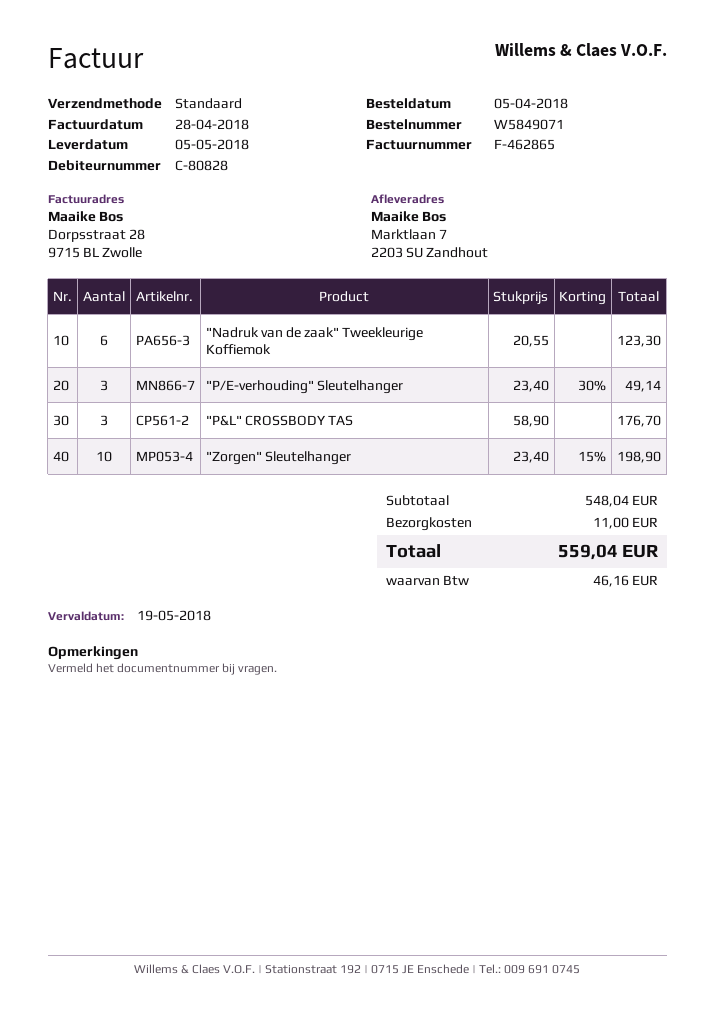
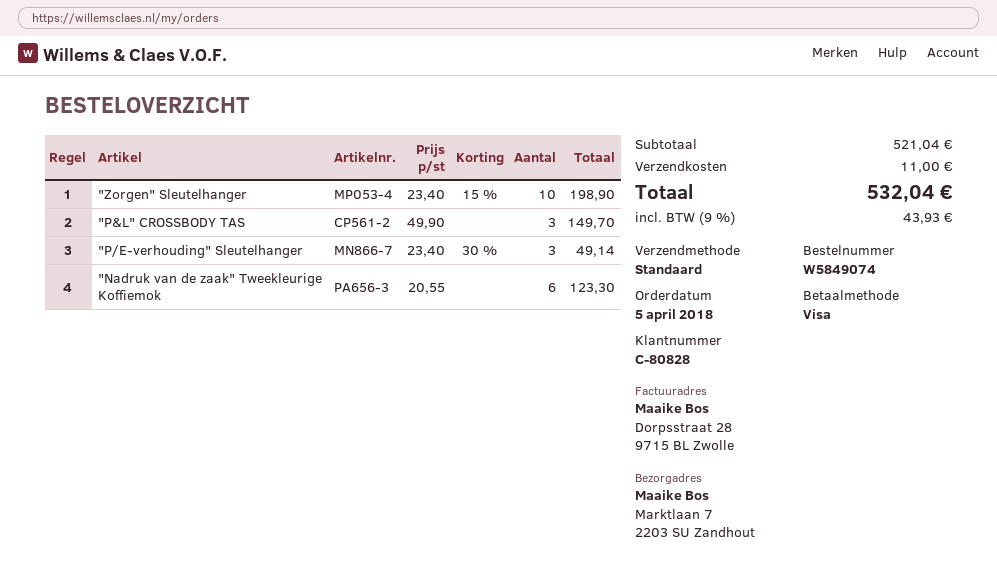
order number: W5849071 -> W5849074
"P&L" CROSSBODY TAS: 3 x 58.90 = 176.70 -> 3 x 49.90 = 149.70
subtotal: 548.04 -> 521.04
tax: 46.16 -> 43.93
total: 559.04 -> 532.04

